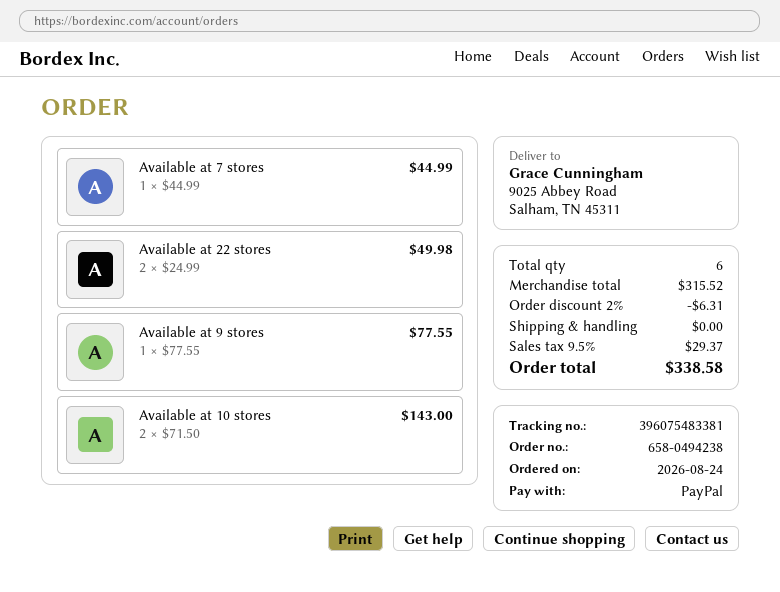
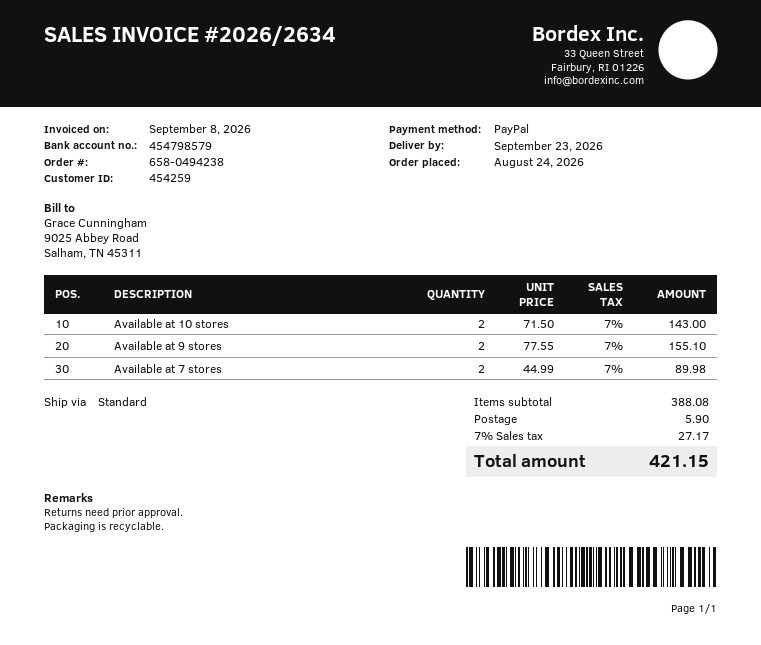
Available at 7 stores: 1 x 44.99 = 44.99 -> 2 x 44.99 = 89.98
Available at 22 stores: 2 x 24.99 = 49.98 -> none
Available at 9 stores: 1 x 77.55 = 77.55 -> 2 x 77.55 = 155.10
subtotal: 315.52 -> 388.08
discount: 2% = 6.31 -> none
shipping: 0.00 -> 5.90
tax: 9.5% = 29.37 -> 7% = 27.17
total: 338.58 -> 421.15

